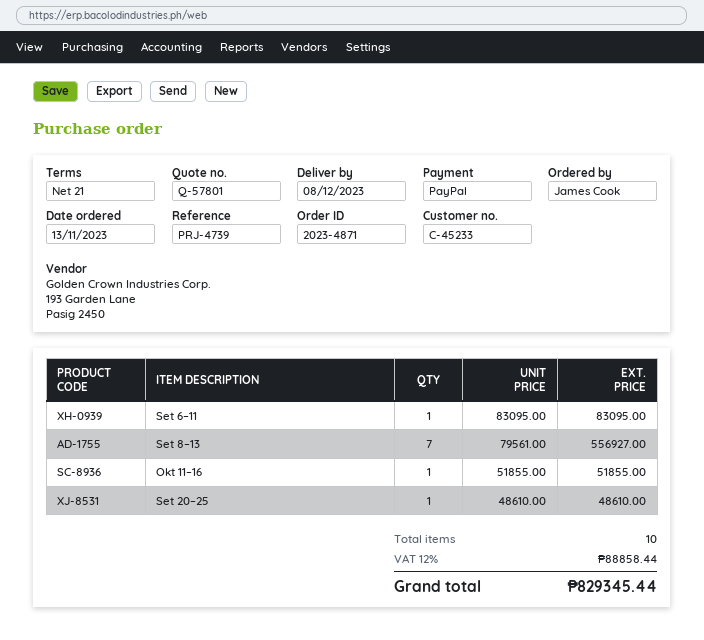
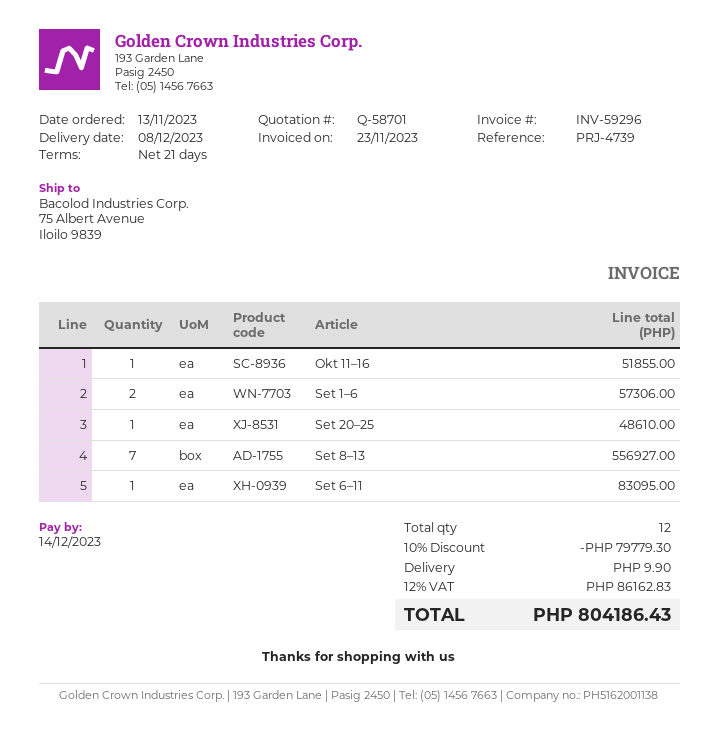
quote number: Q-57801 -> Q-58701
Set 1–6: none -> 2 for 57306.00
total quantity: 10 -> 12
discount: none -> 10% = 79779.30
shipping: none -> 9.90
tax: 12% = 88858.44 -> 12% = 86162.83
total: 829345.44 -> 804186.43

